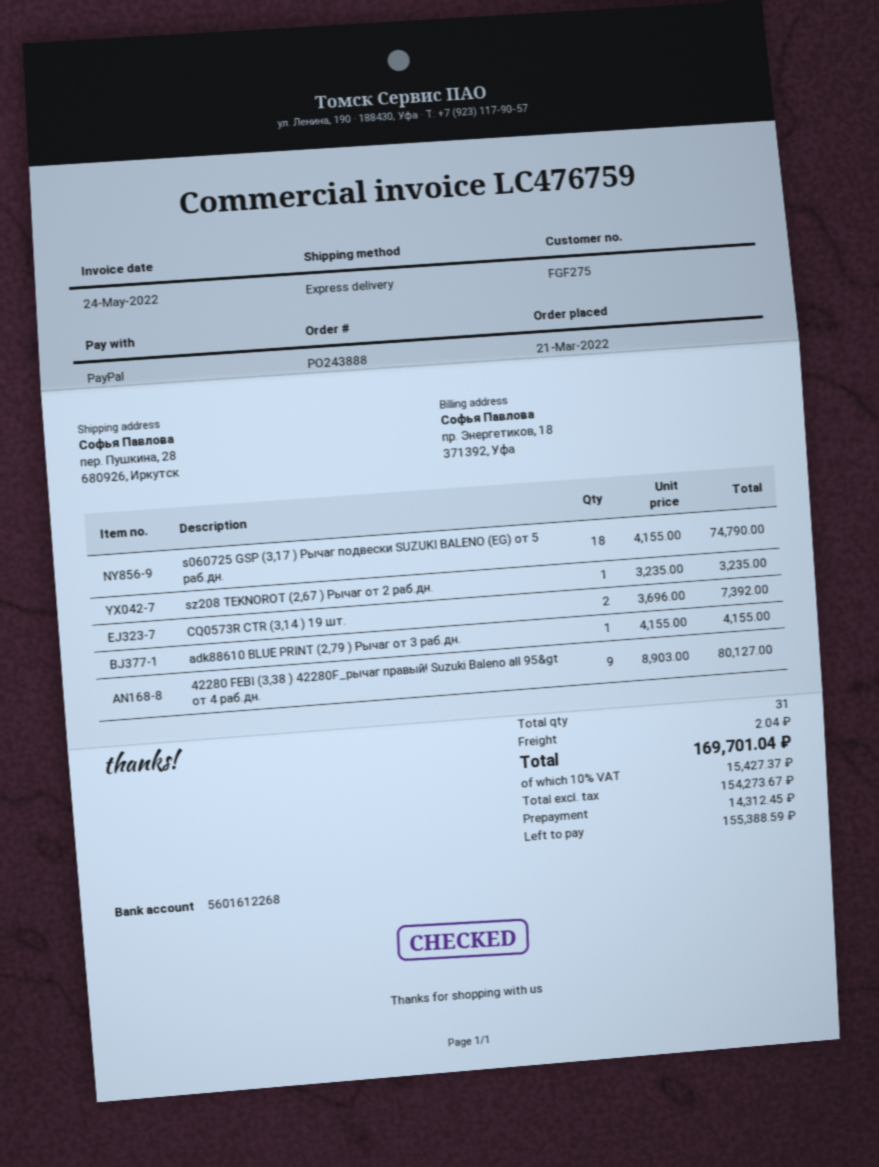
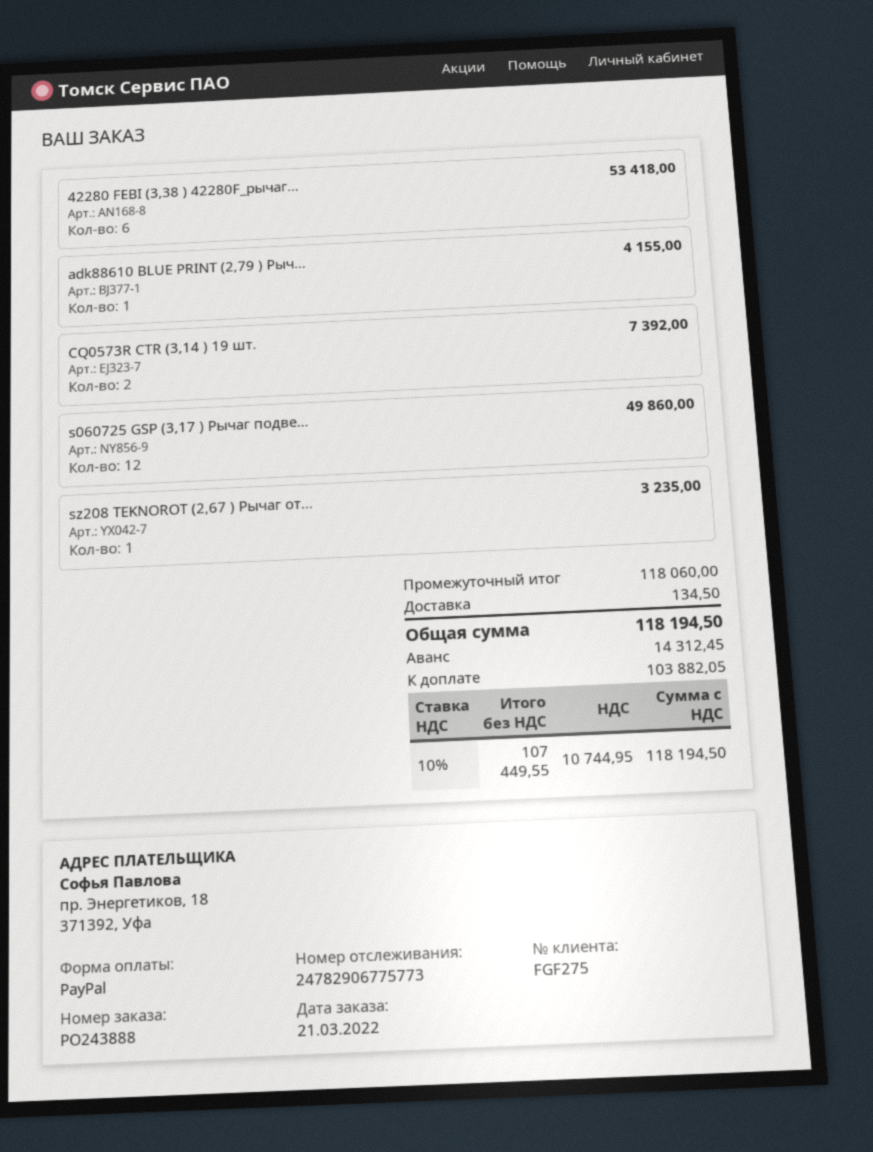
s060725 GSP (3,17 ) Рычаг подвески SUZUKI BALENO (EG) от 5 раб.дн.: 18 for 74790.00 -> 12 for 49860.00
42280 FEBI (3,38 ) 42280F_рычаг правый! Suzuki Baleno all 95&gt от 4 раб.дн.: 9 for 80127.00 -> 6 for 53418.00
shipping: 2.04 -> 134.50
net: 154273.67 -> 107449.55
tax: 10% = 15427.37 -> 10% = 10744.95
total: 169701.04 -> 118194.50
balance: 155388.59 -> 103882.05

